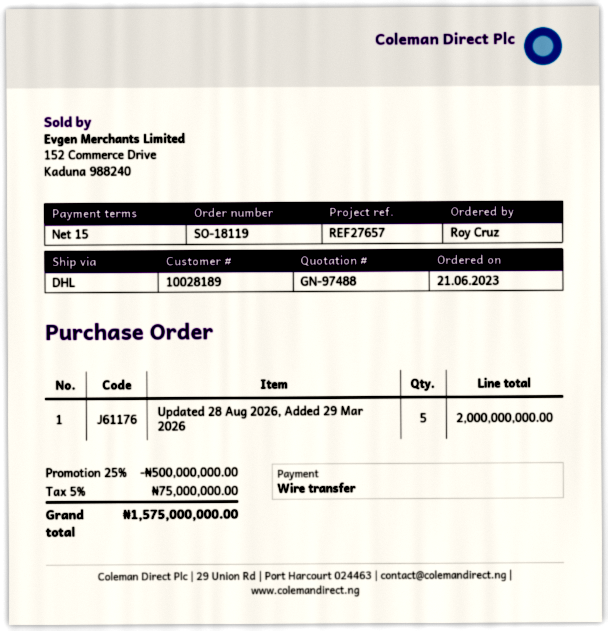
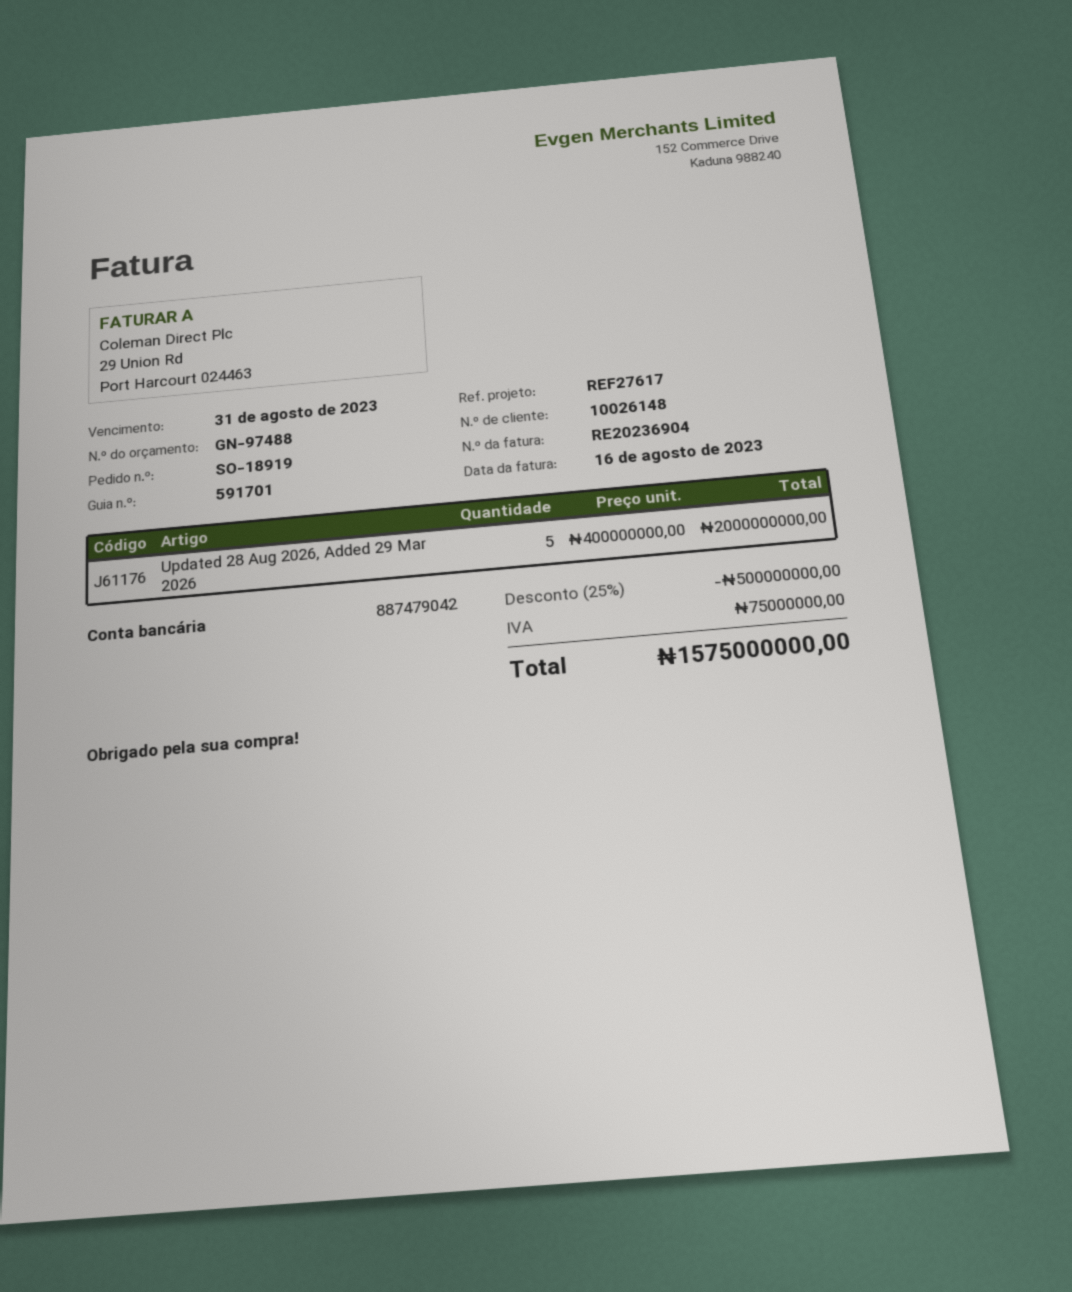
order number: SO-18119 -> SO-18919
customer number: 10028189 -> 10026148
reference: REF27657 -> REF27617

